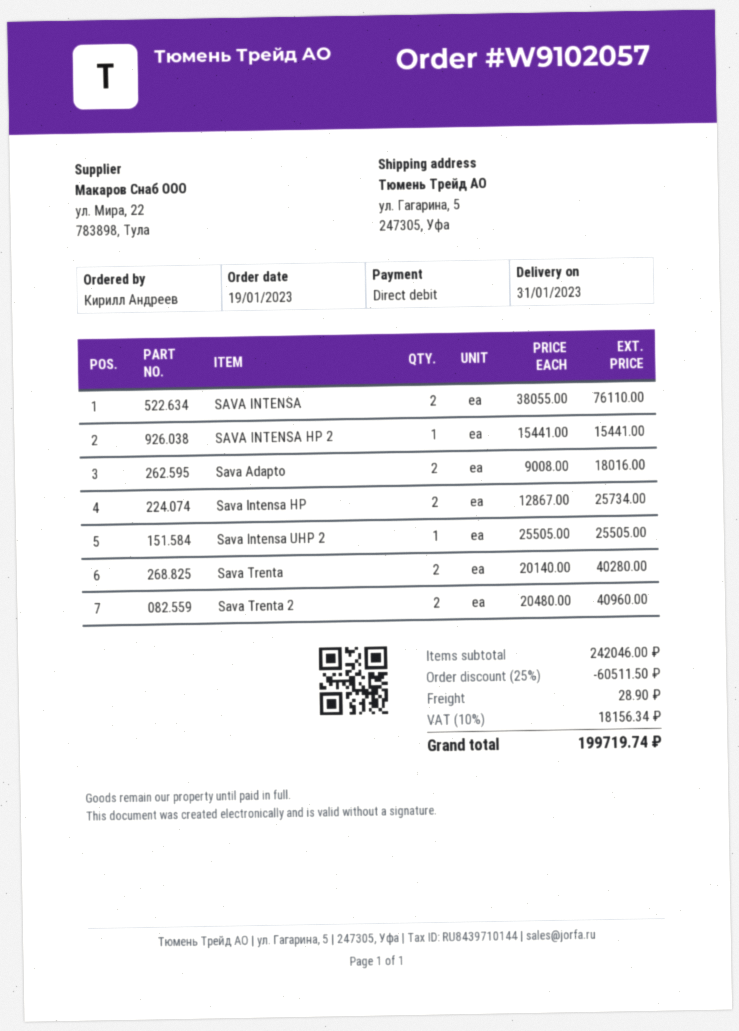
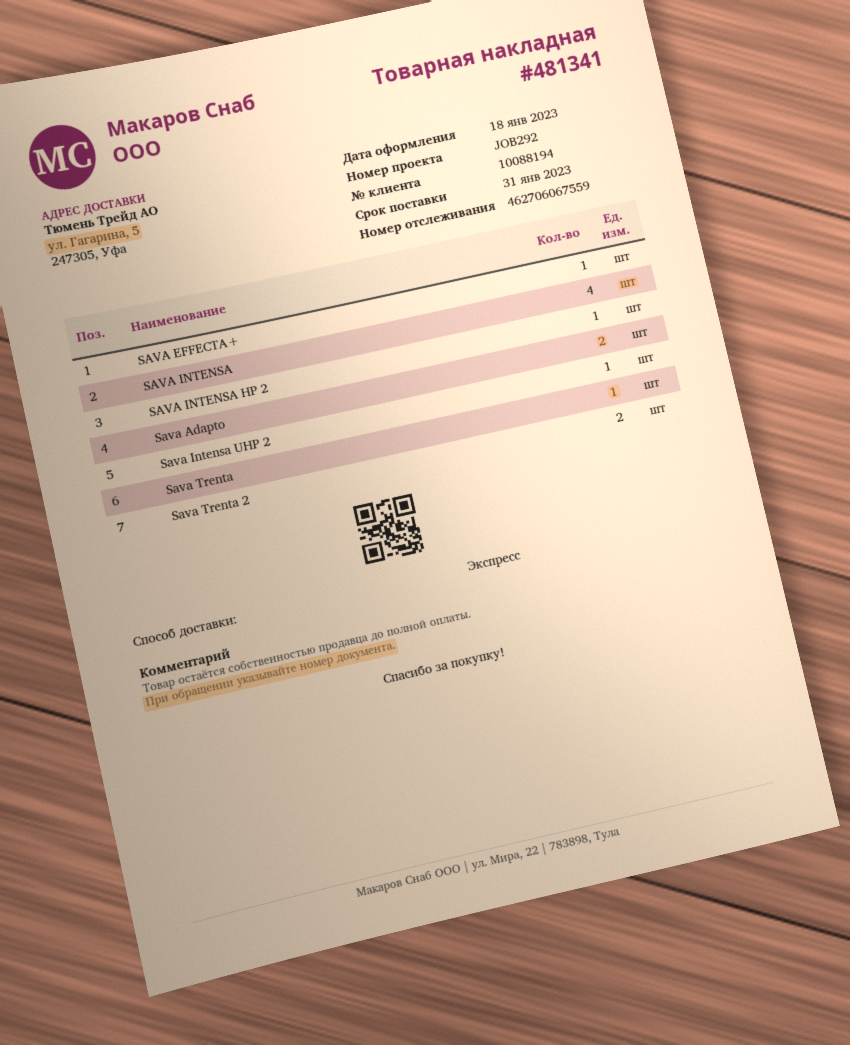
order date: 2023-01-19 -> 2023-01-18
SAVA INTENSA: 2 -> 4
Sava Intensa HP: 2 -> none
Sava Trenta: 2 -> 1
SAVA EFFECTA+: none -> 1

